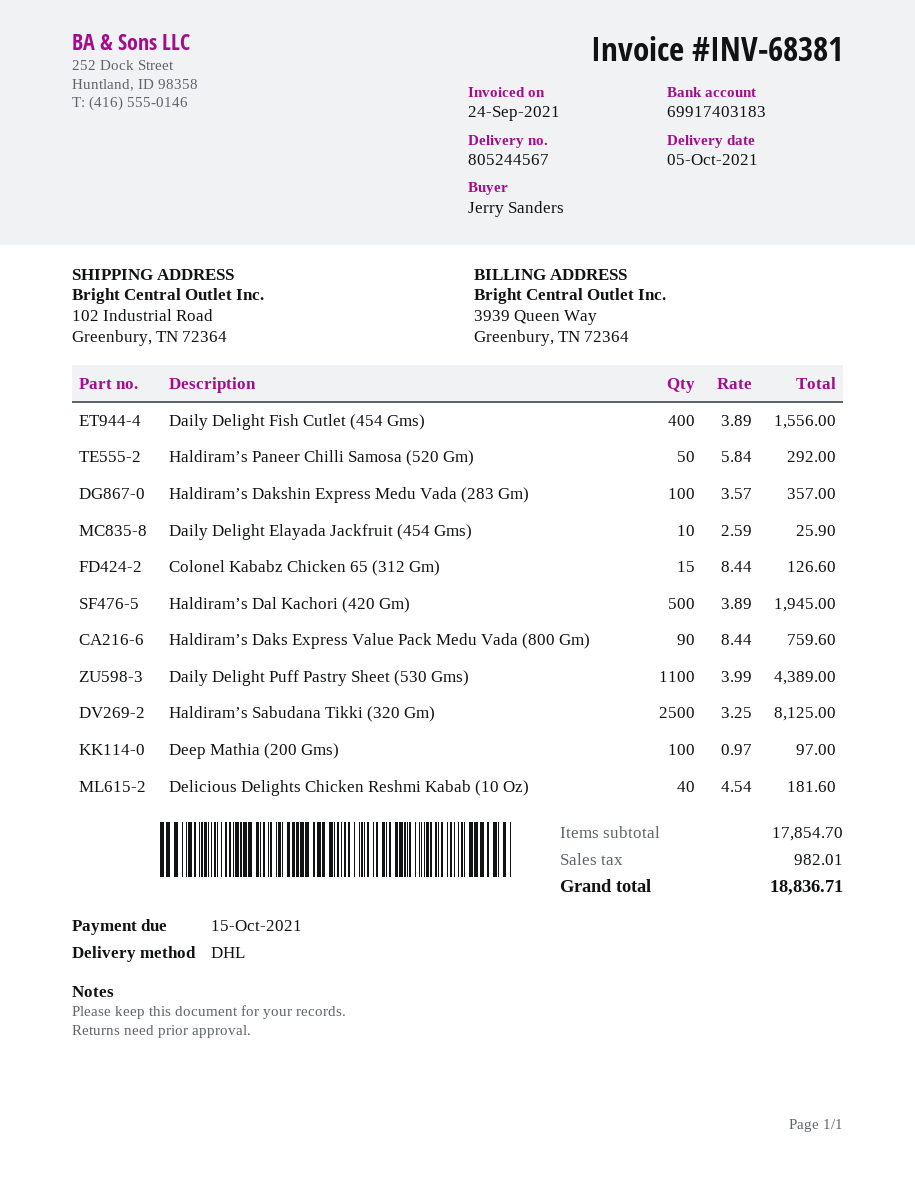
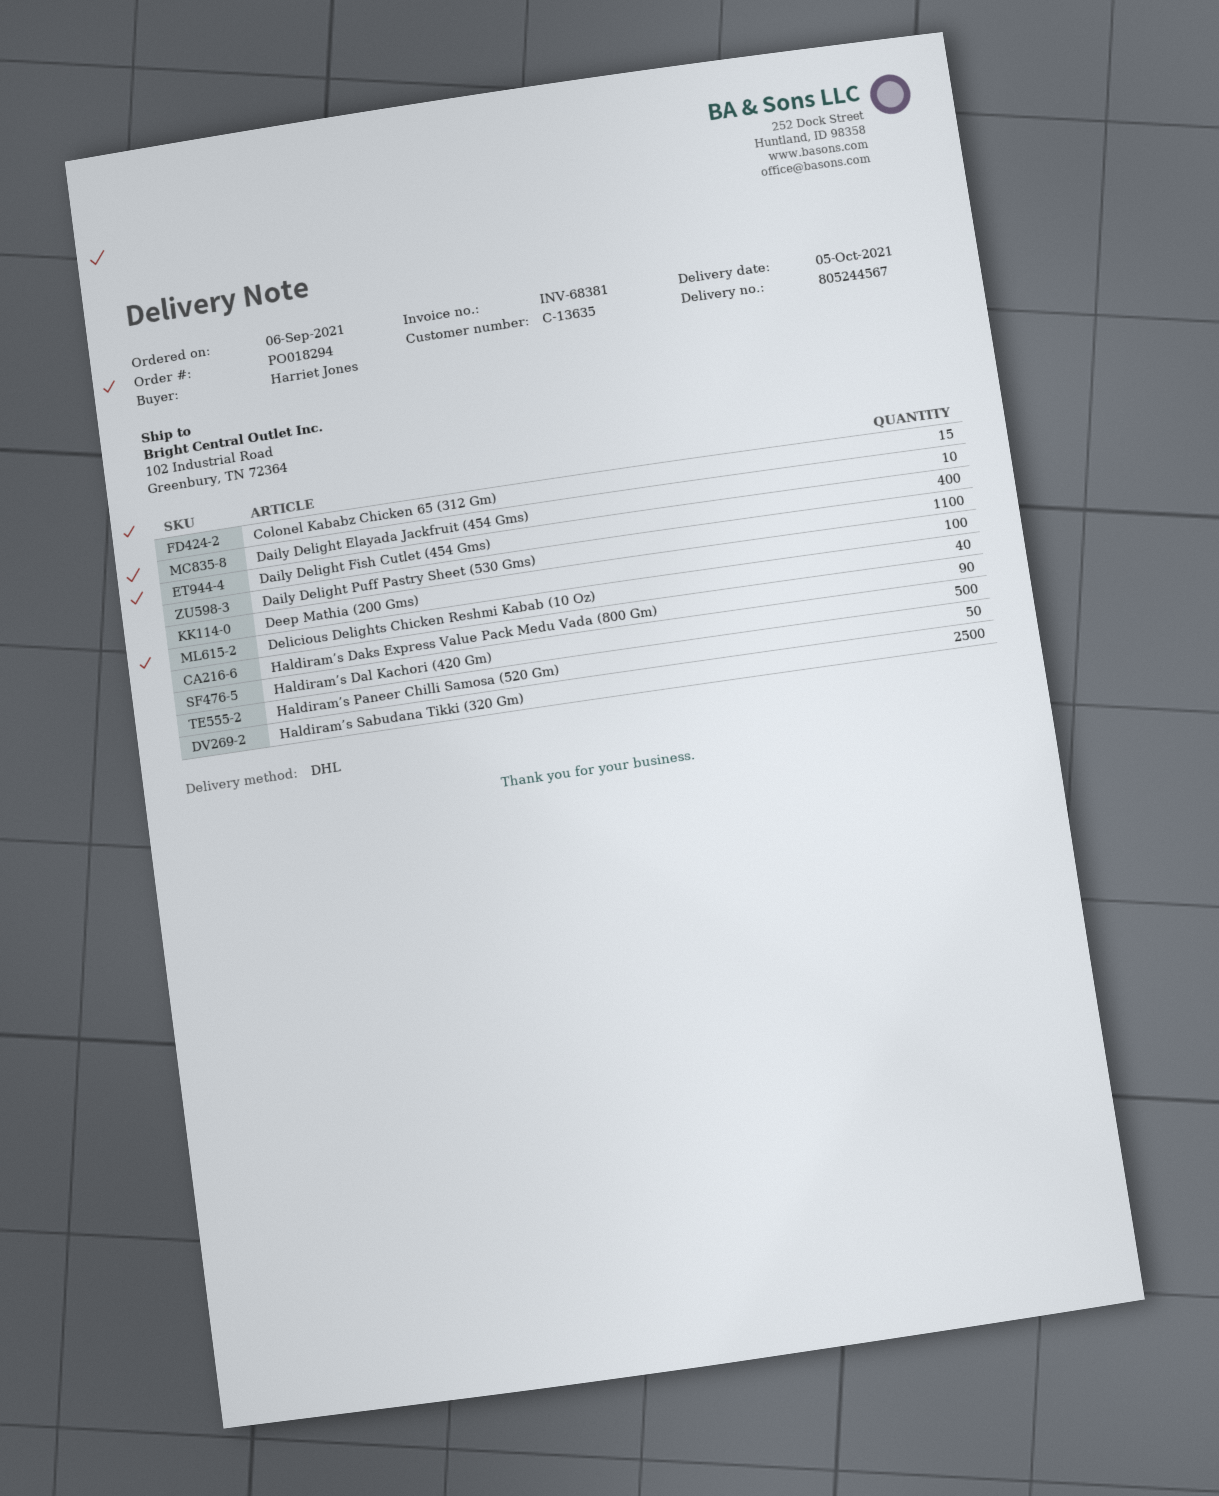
ordered by: Jerry Sanders -> Harriet Jones
Haldiram’s Dakshin Express Medu Vada (283 Gm): 100 -> none

